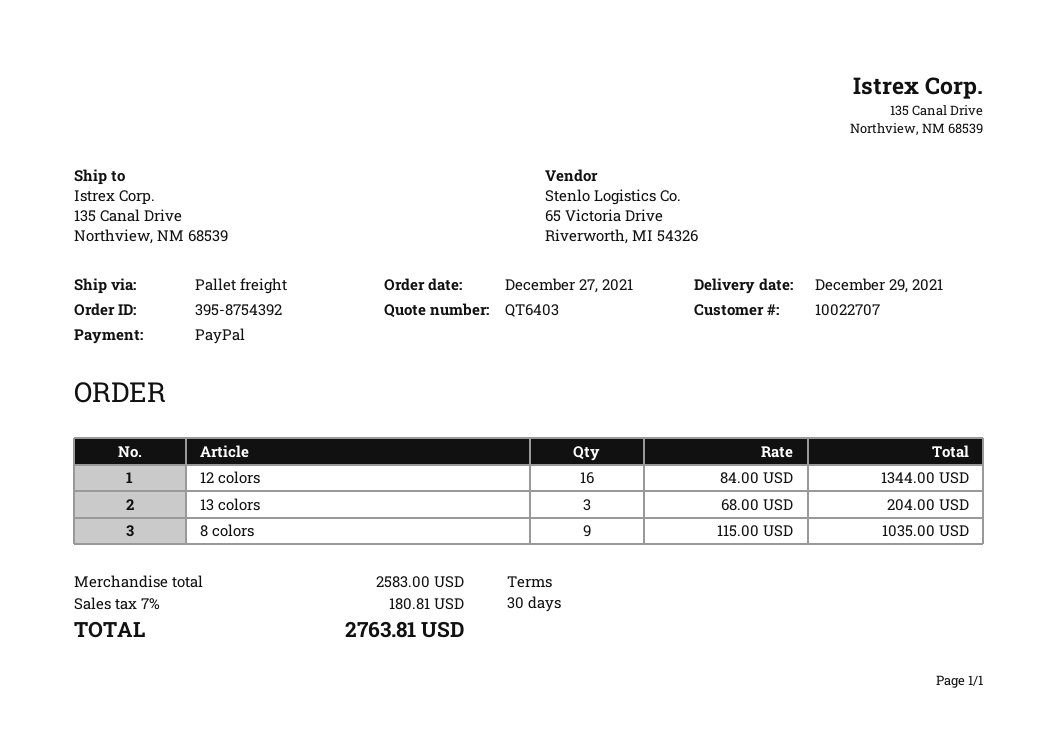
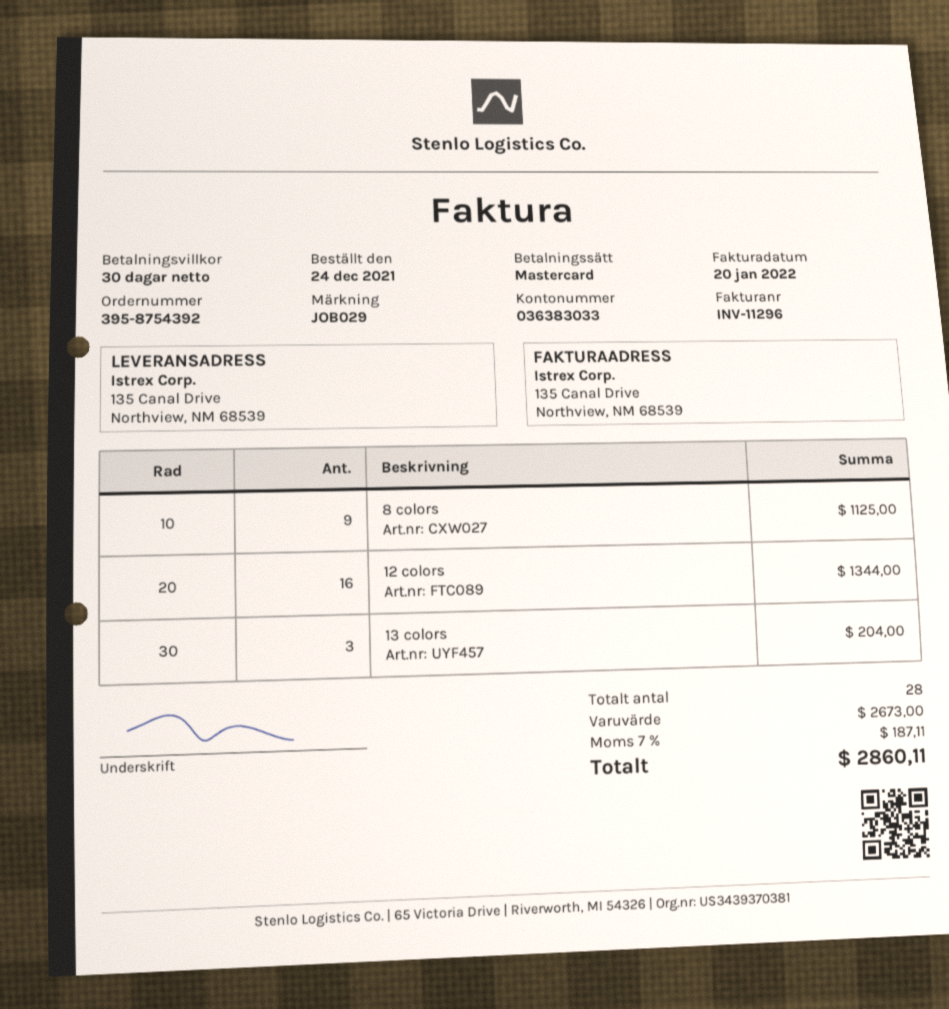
order date: 2021-12-27 -> 2021-12-24
payment method: PayPal -> Mastercard
8 colors: 9 for 1035.00 -> 9 for 1125.00
subtotal: 2583.00 -> 2673.00
tax: 7% = 180.81 -> 7% = 187.11
total: 2763.81 -> 2860.11

